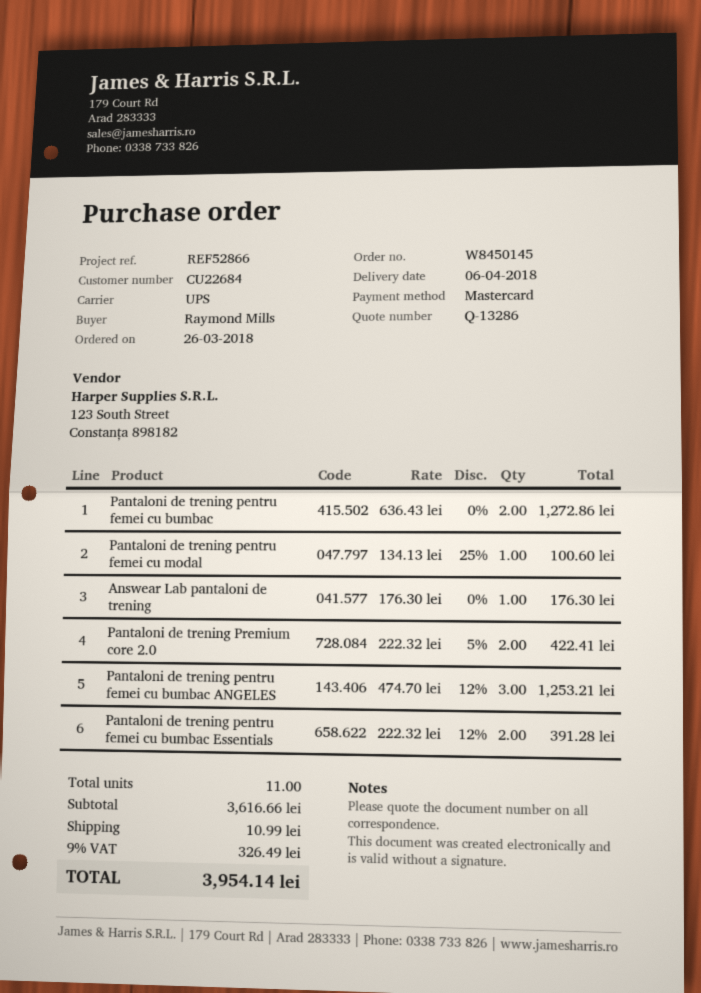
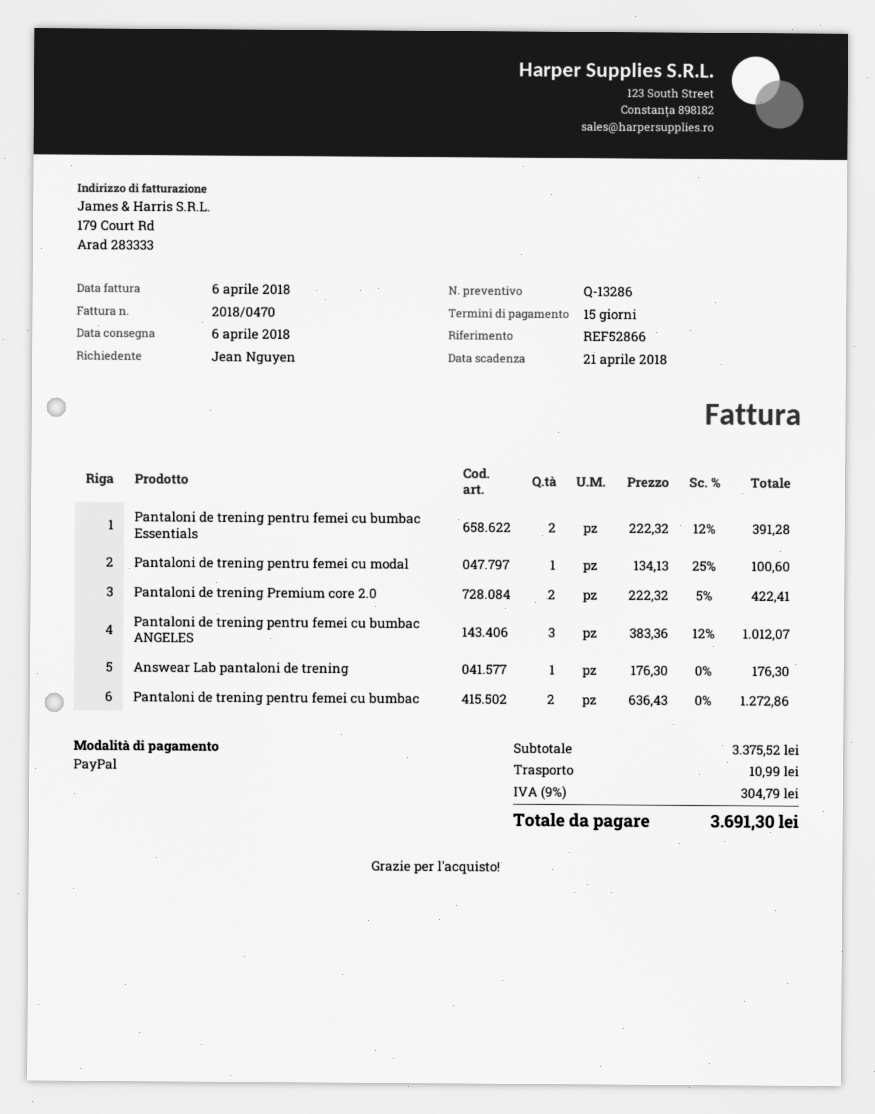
ordered by: Raymond Mills -> Jean Nguyen
payment method: Mastercard -> PayPal
Pantaloni de trening pentru femei cu bumbac ANGELES: 3 x 474.70 - 12% = 1253.21 -> 3 x 383.36 - 12% = 1012.07
subtotal: 3616.66 -> 3375.52
tax: 9% = 326.49 -> 9% = 304.79
total: 3954.14 -> 3691.30

